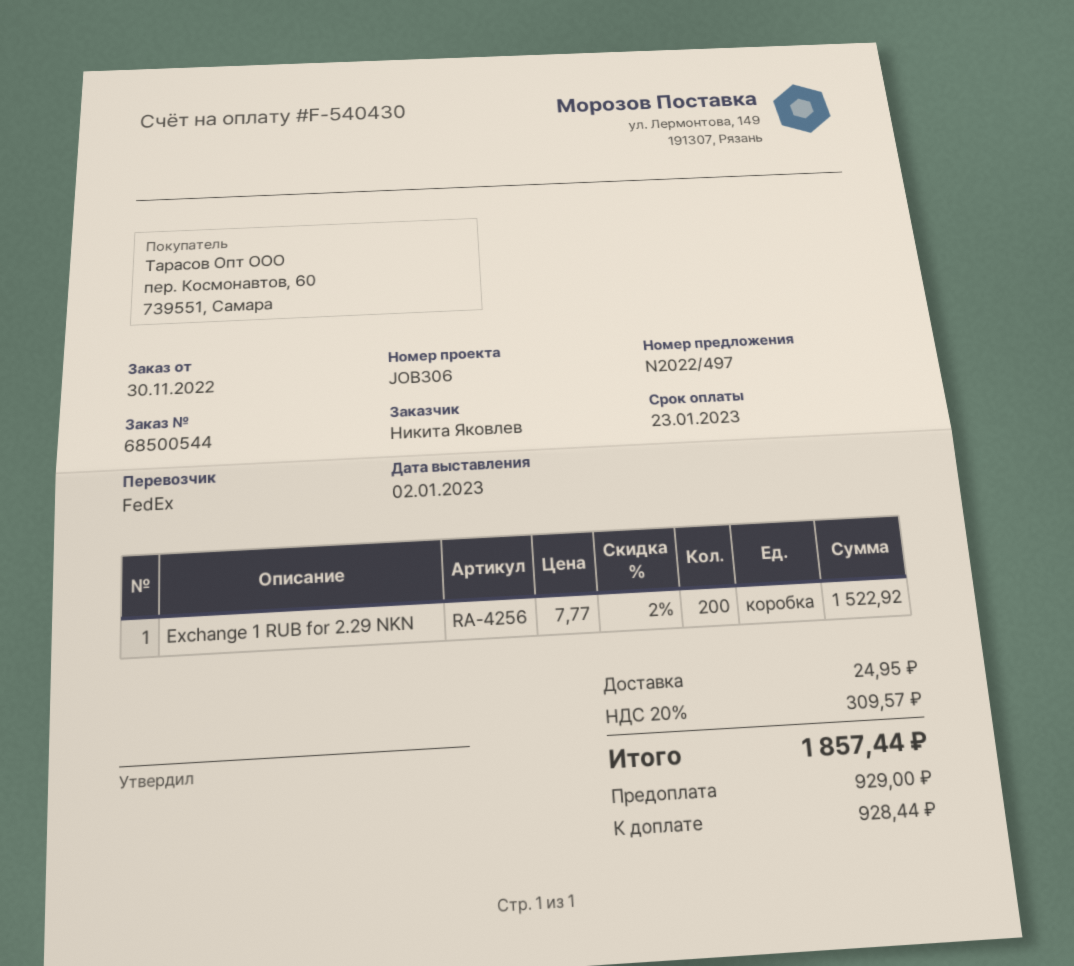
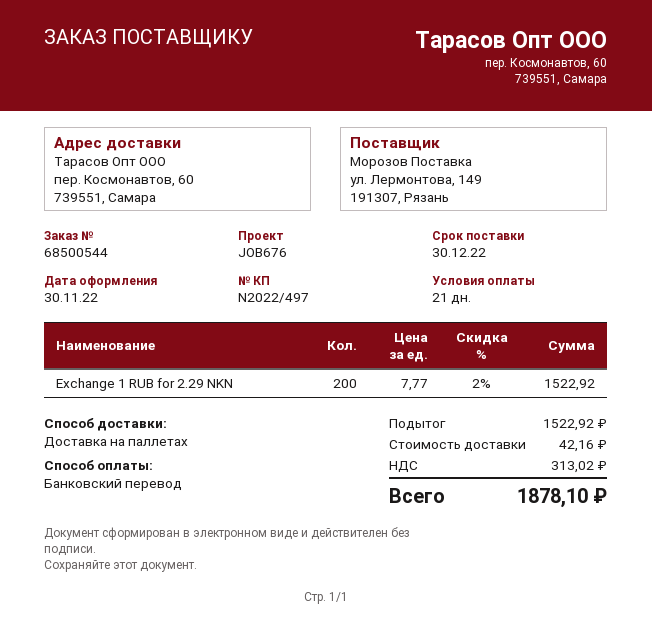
reference: JOB306 -> JOB676
shipping method: FedEx -> pallet freight
shipping: 24.95 -> 42.16
tax: 309.57 -> 313.02
total: 1857.44 -> 1878.10

